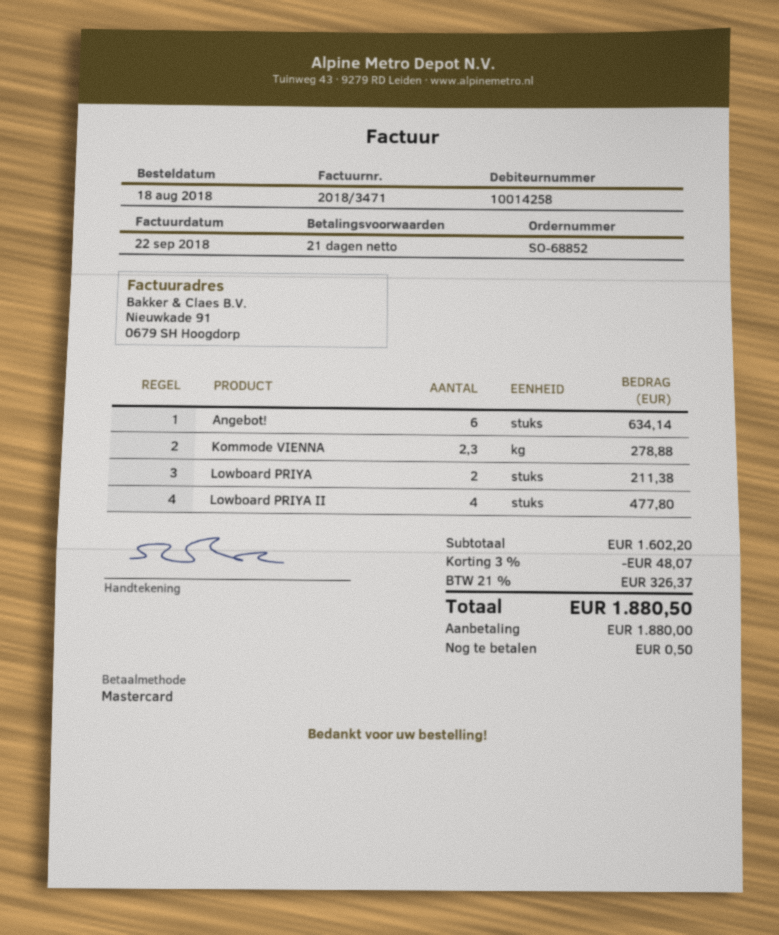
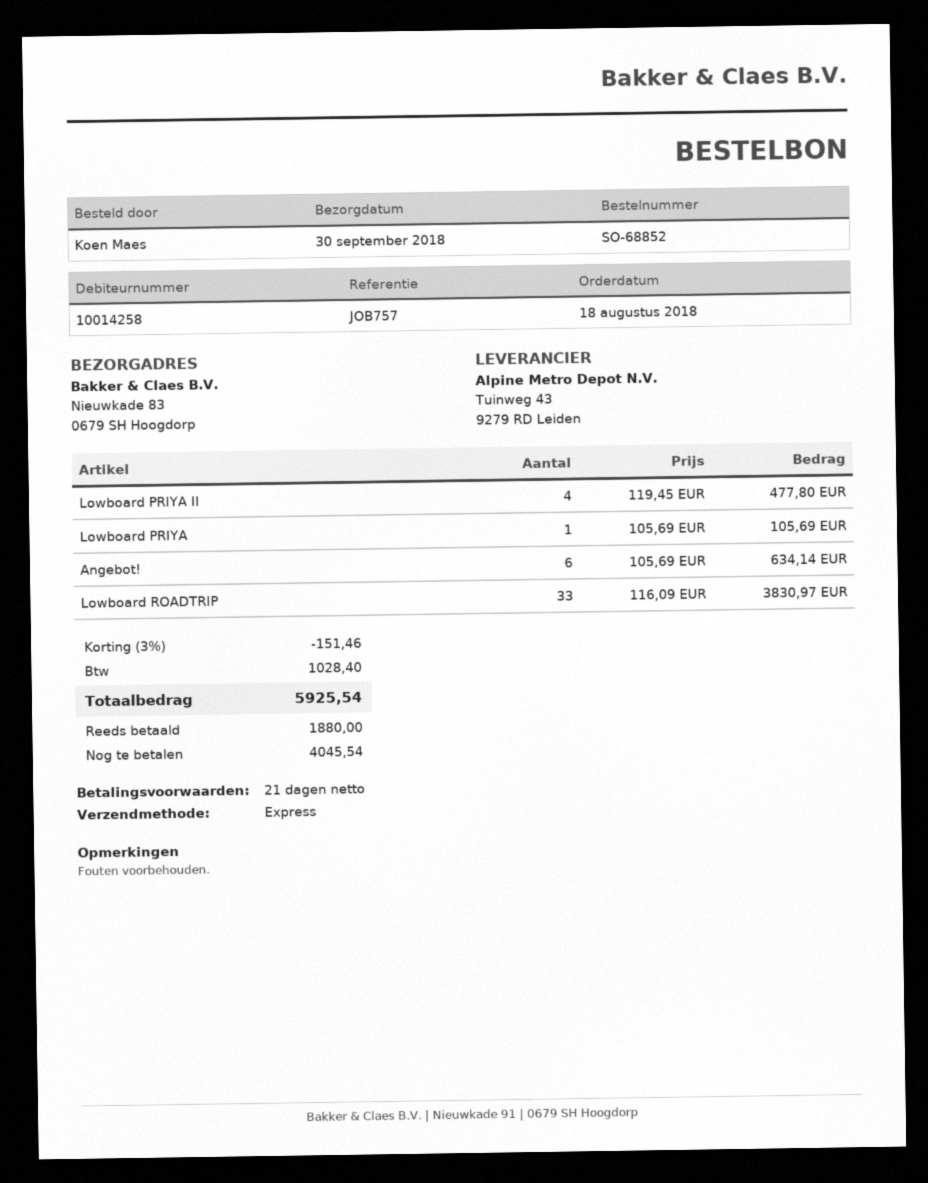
Kommode VIENNA: 2.3 for 278.88 -> none
Lowboard PRIYA: 2 for 211.38 -> 1 for 105.69
Lowboard ROADTRIP: none -> 33 for 3830.97
discount: 3% = 48.07 -> 3% = 151.46
tax: 326.37 -> 1028.40
total: 1880.50 -> 5925.54
balance: 0.50 -> 4045.54

